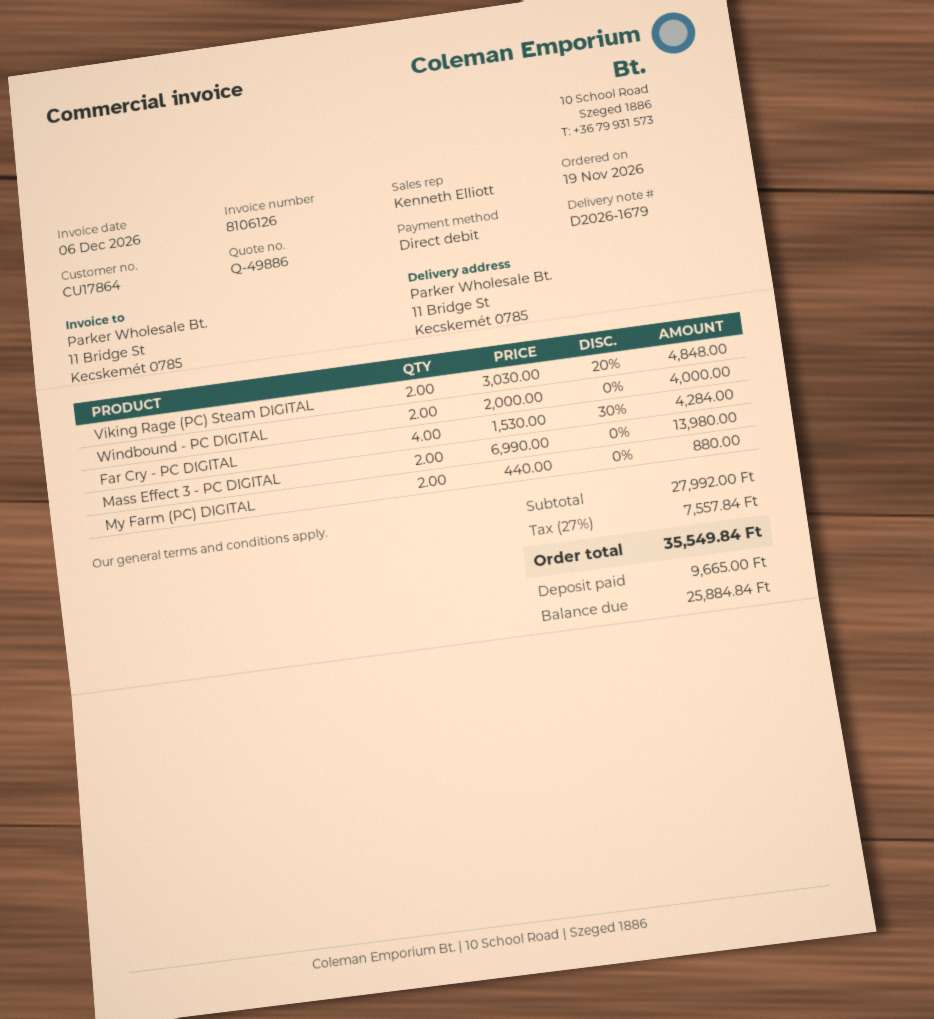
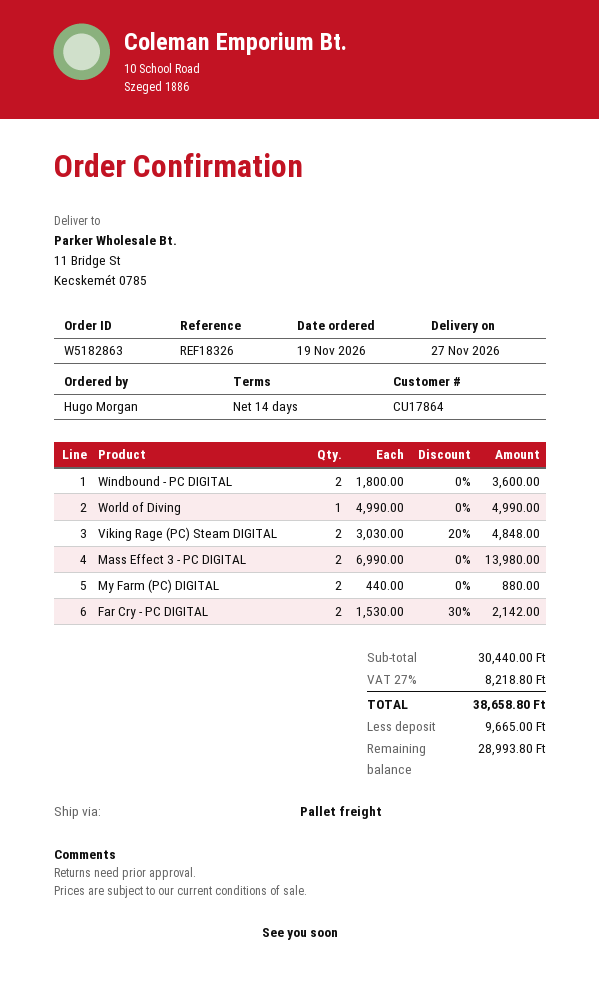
Windbound - PC DIGITAL: 2 x 2000.00 = 4000.00 -> 2 x 1800.00 = 3600.00
Far Cry - PC DIGITAL: 4 x 1530.00 - 30% = 4284.00 -> 2 x 1530.00 - 30% = 2142.00
World of Diving: none -> 1 x 4990.00 = 4990.00
subtotal: 27992.00 -> 30440.00
tax: 27% = 7557.84 -> 27% = 8218.80
total: 35549.84 -> 38658.80
balance: 25884.84 -> 28993.80

